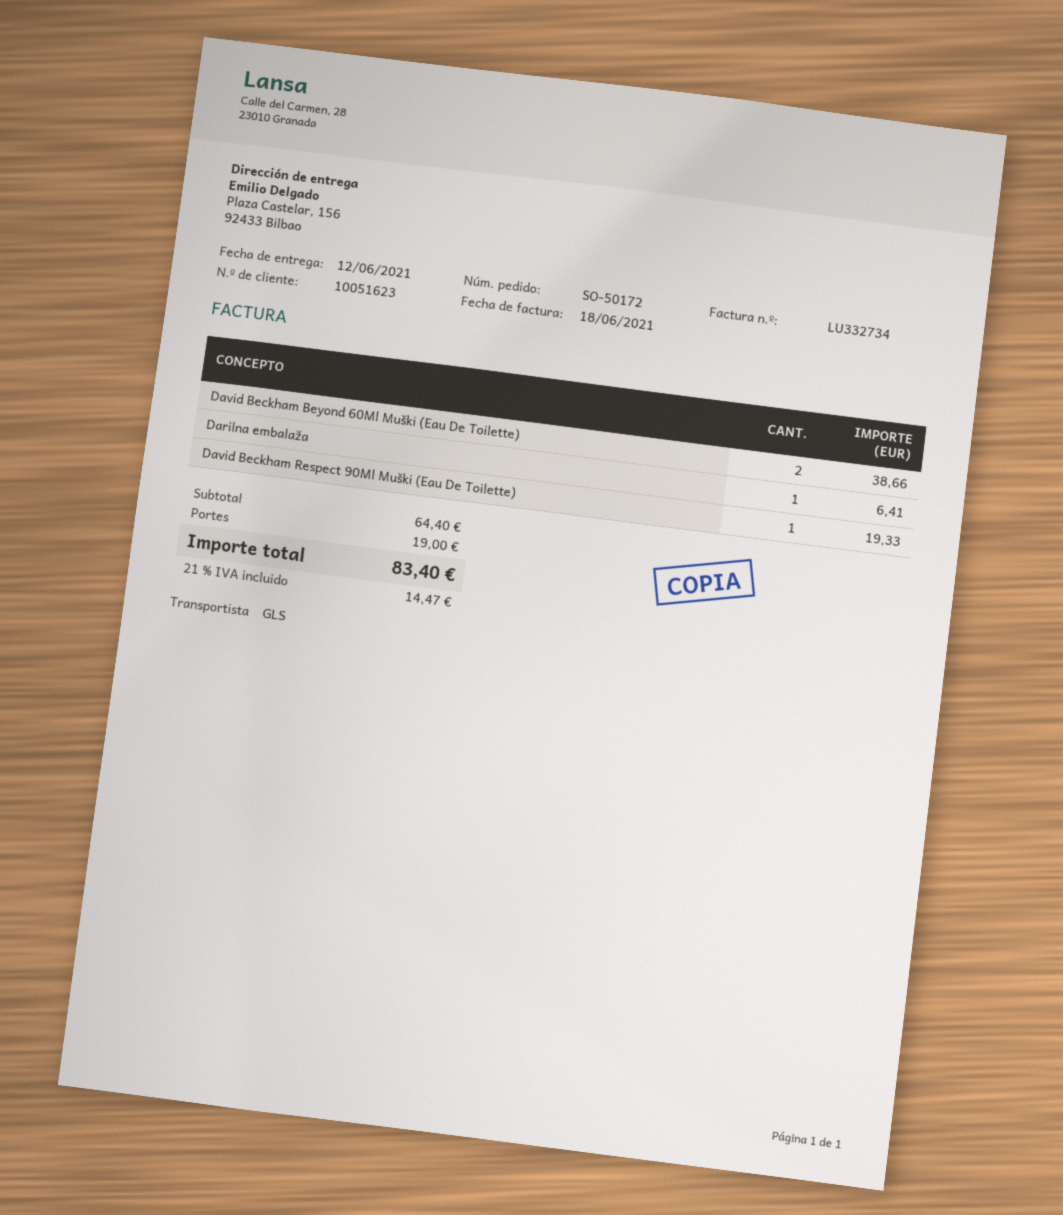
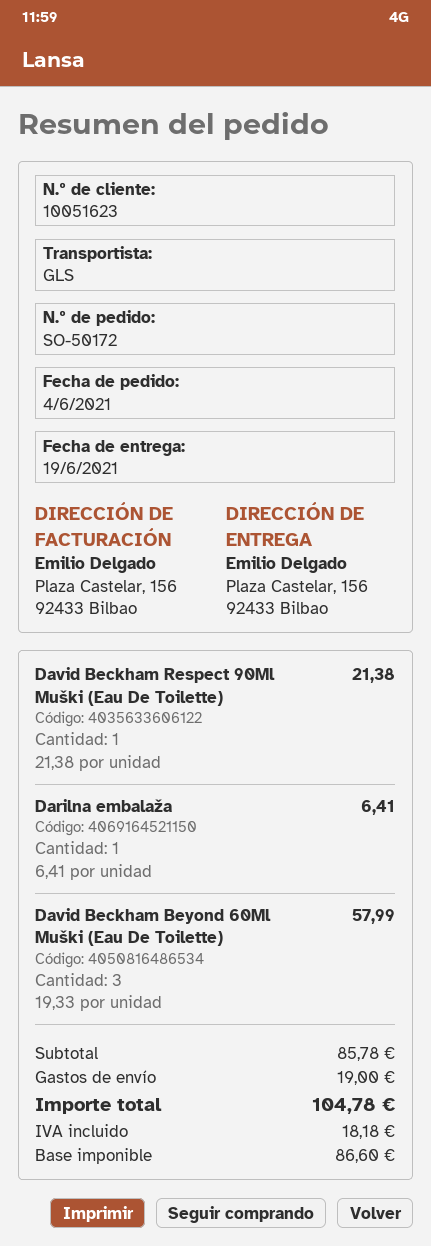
delivery date: 2021-06-12 -> 2021-06-19
David Beckham Beyond 60Ml Muški (Eau De Toilette): 2 for 38.66 -> 3 for 57.99
David Beckham Respect 90Ml Muški (Eau De Toilette): 1 for 19.33 -> 1 for 21.38
subtotal: 64.40 -> 85.78
tax: 14.47 -> 18.18
total: 83.40 -> 104.78

